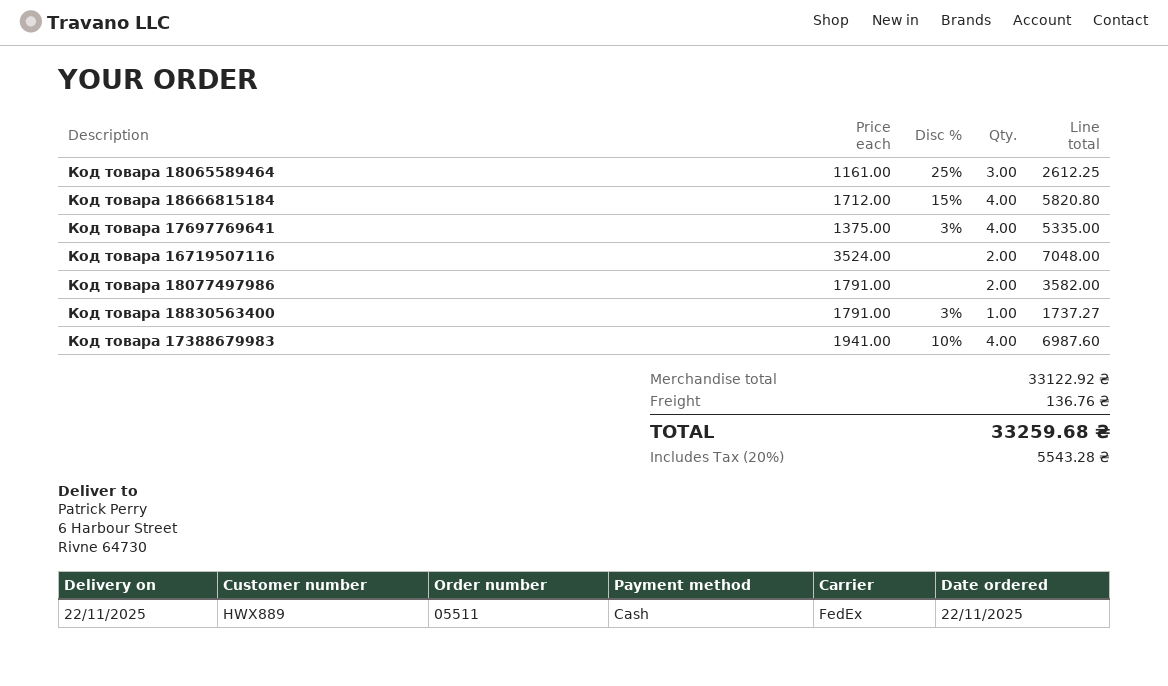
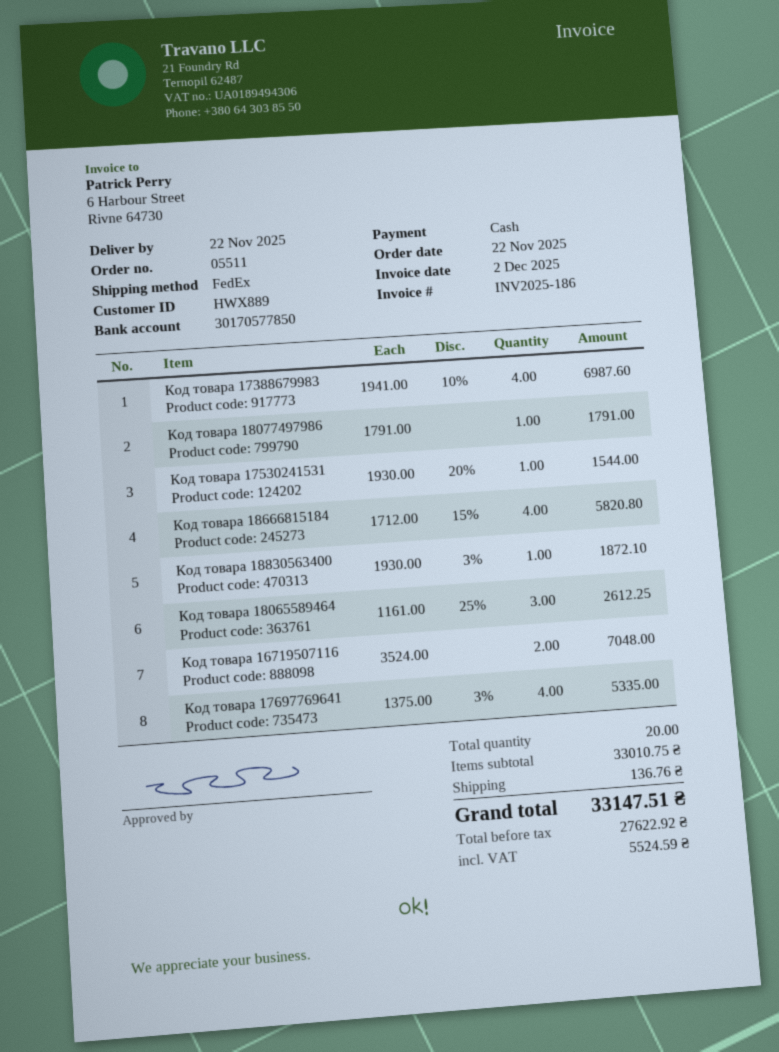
Код товара 18077497986: 2 x 1791.00 = 3582.00 -> 1 x 1791.00 = 1791.00
Код товара 18830563400: 1 x 1791.00 - 3% = 1737.27 -> 1 x 1930.00 - 3% = 1872.10
Код товара 17530241531: none -> 1 x 1930.00 - 20% = 1544.00
subtotal: 33122.92 -> 33010.75
tax: 5543.28 -> 5524.59
total: 33259.68 -> 33147.51

